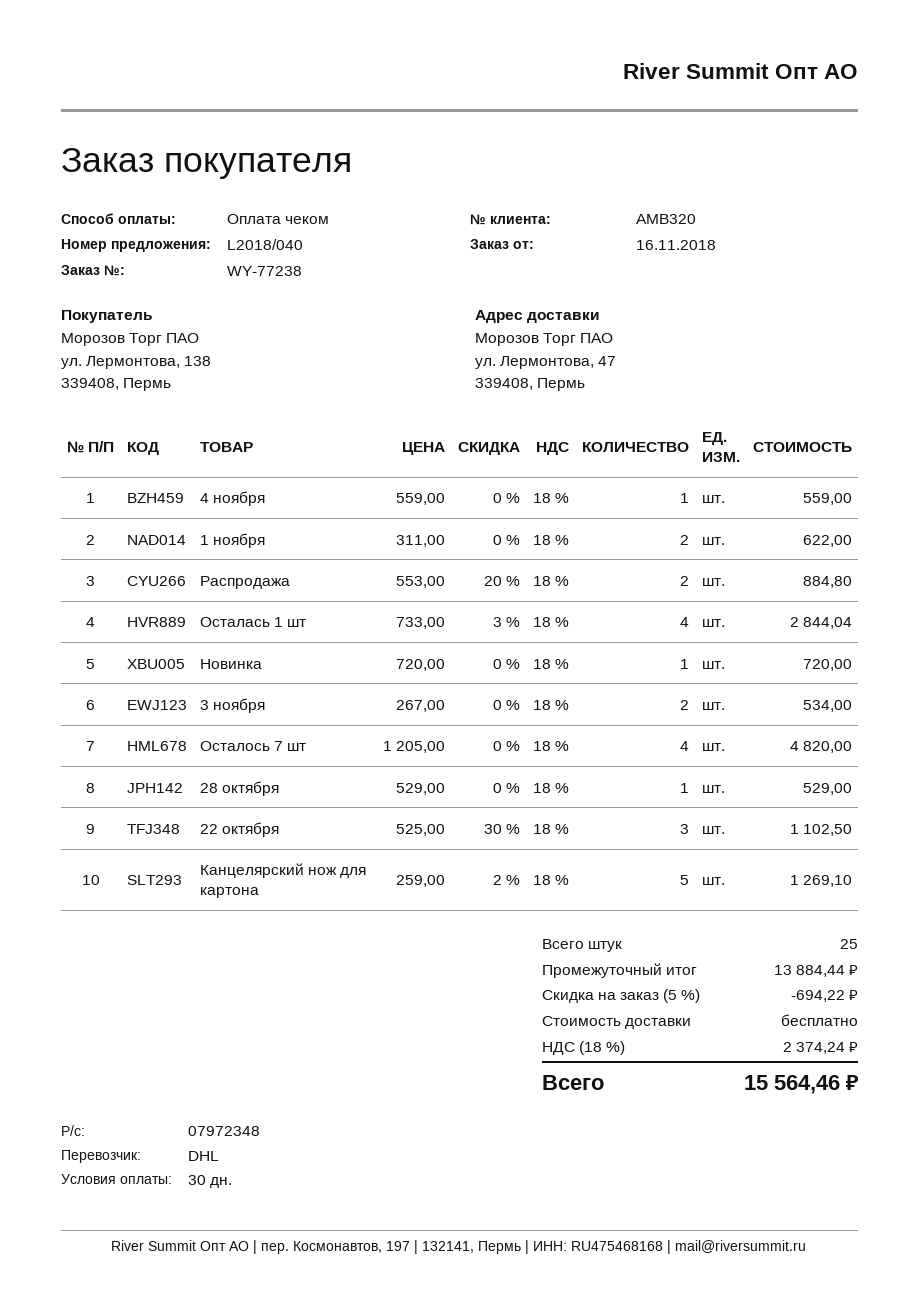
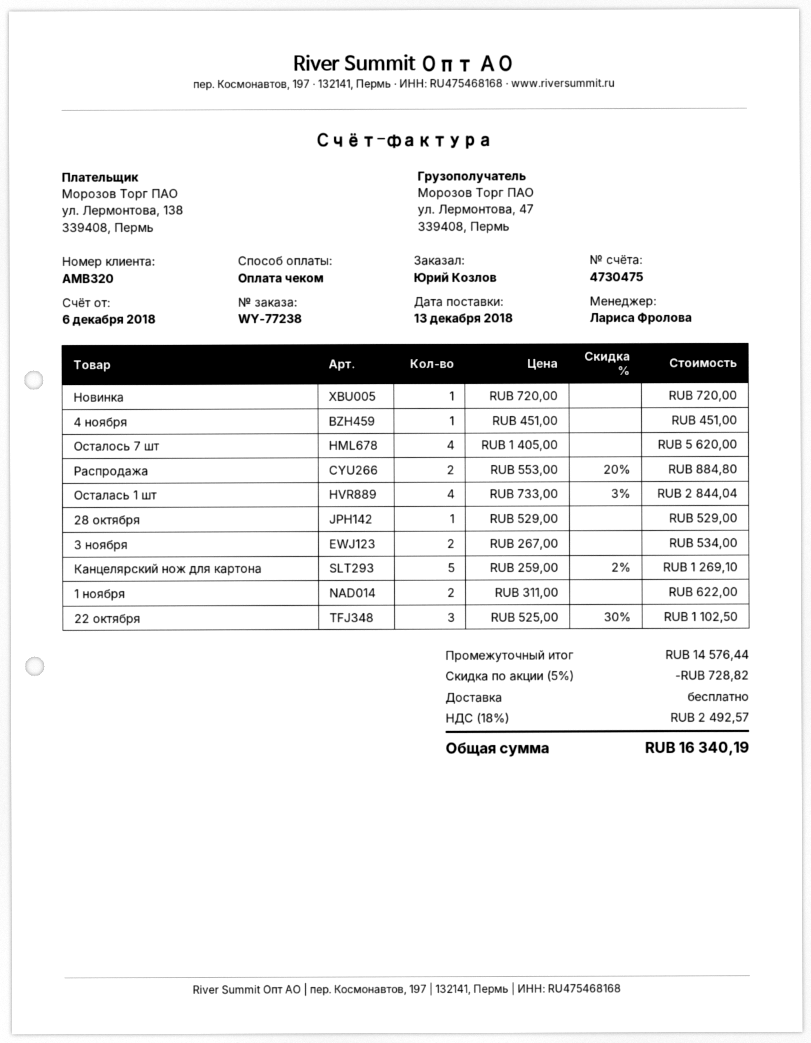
4 ноября: 1 x 559.00 = 559.00 -> 1 x 451.00 = 451.00
Осталось 7 шт: 4 x 1205.00 = 4820.00 -> 4 x 1405.00 = 5620.00
subtotal: 13884.44 -> 14576.44
discount: 5% = 694.22 -> 5% = 728.82
tax: 18% = 2374.24 -> 18% = 2492.57
total: 15564.46 -> 16340.19

